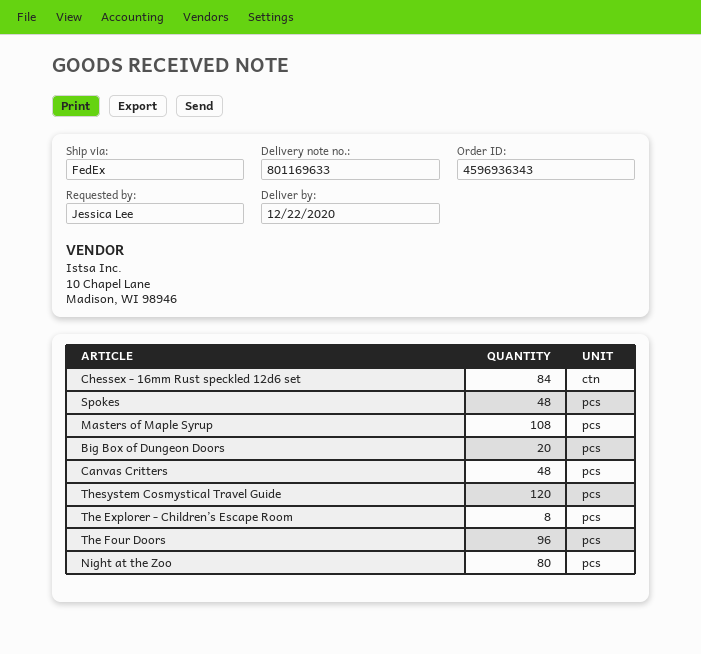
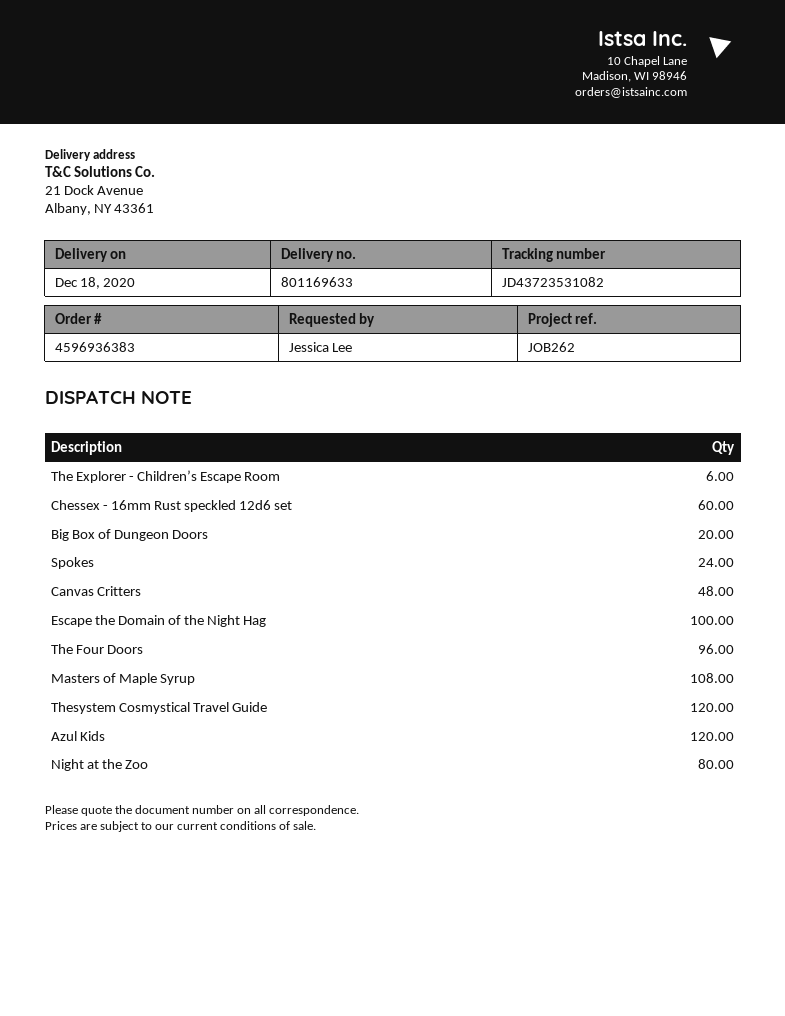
order number: 4596936343 -> 4596936383
delivery date: 2020-12-22 -> 2020-12-18
Chessex - 16mm Rust speckled 12d6 set: 84 -> 60
Spokes: 48 -> 24
The Explorer - Children’s Escape Room: 8 -> 6
Escape the Domain of the Night Hag: none -> 100
Azul Kids: none -> 120

